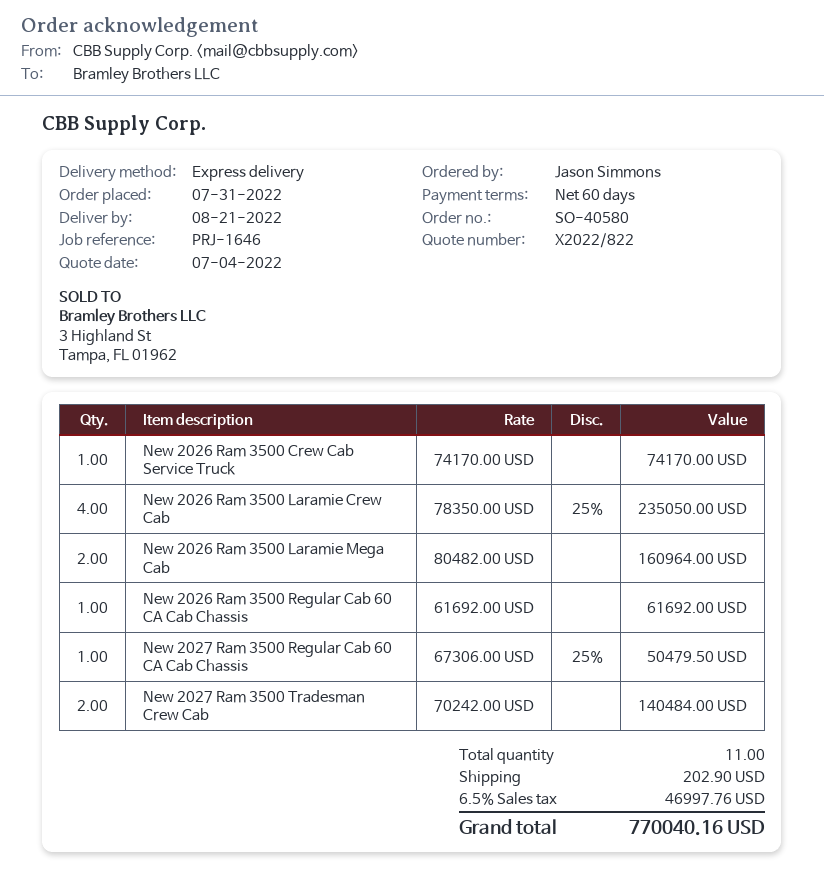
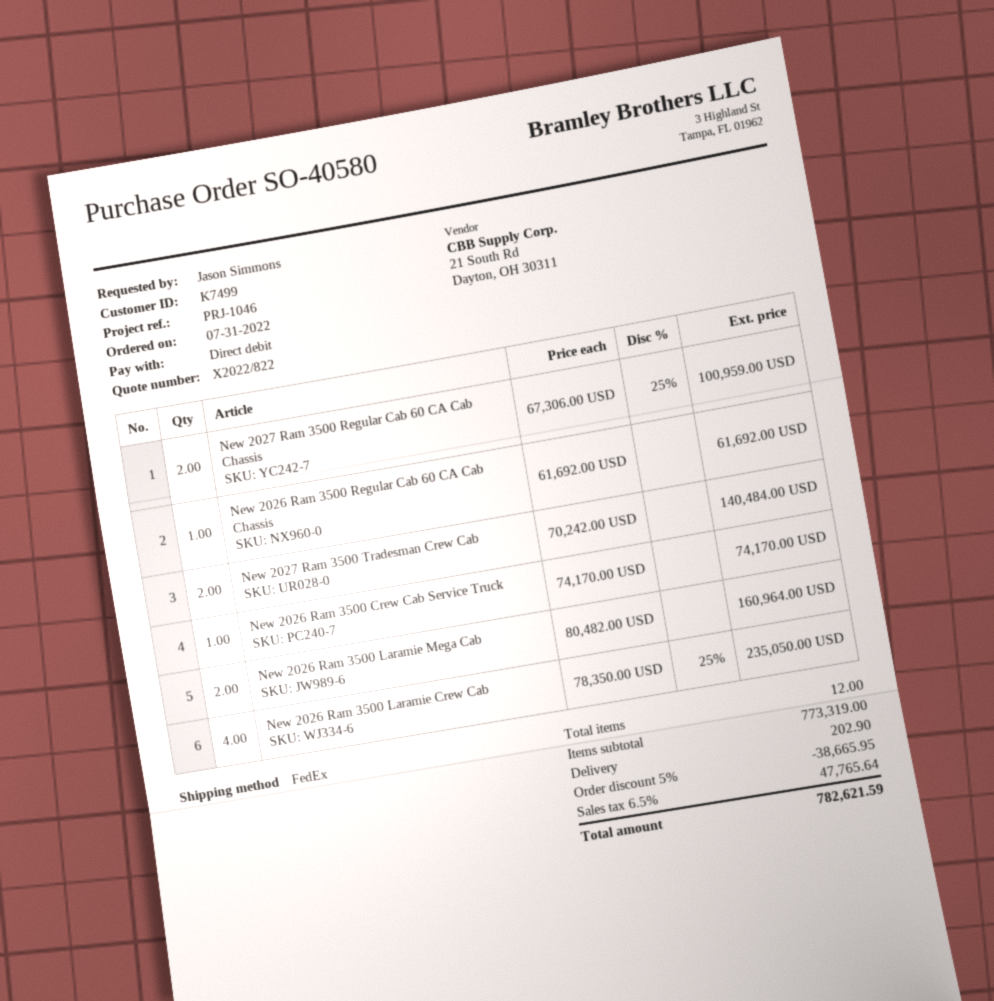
reference: PRJ-1646 -> PRJ-1046
shipping method: express -> FedEx
New 2027 Ram 3500 Regular Cab 60 CA Cab Chassis: 1 x 67306.00 - 25% = 50479.50 -> 2 x 67306.00 - 25% = 100959.00
total quantity: 11 -> 12
discount: none -> 5% = 38665.95
tax: 6.5% = 46997.76 -> 6.5% = 47765.64
total: 770040.16 -> 782621.59

